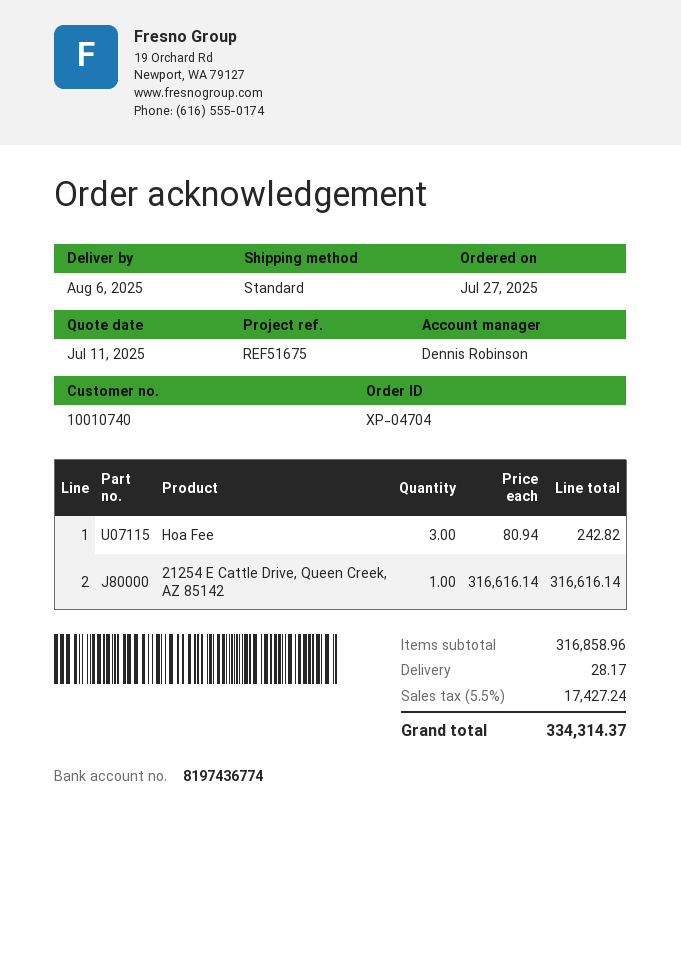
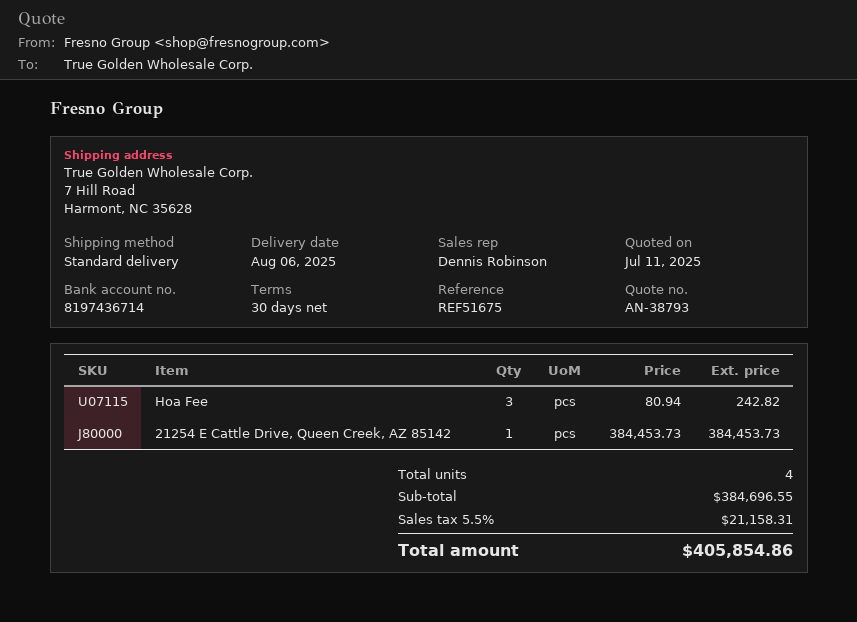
bank account: 8197436774 -> 8197436714
21254 E Cattle Drive, Queen Creek, AZ 85142: 1 x 316616.14 = 316616.14 -> 1 x 384453.73 = 384453.73
subtotal: 316858.96 -> 384696.55
shipping: 28.17 -> none
tax: 5.5% = 17427.24 -> 5.5% = 21158.31
total: 334314.37 -> 405854.86

